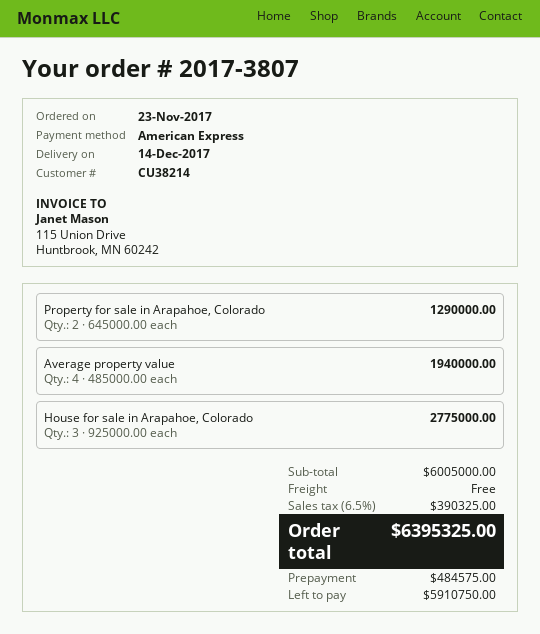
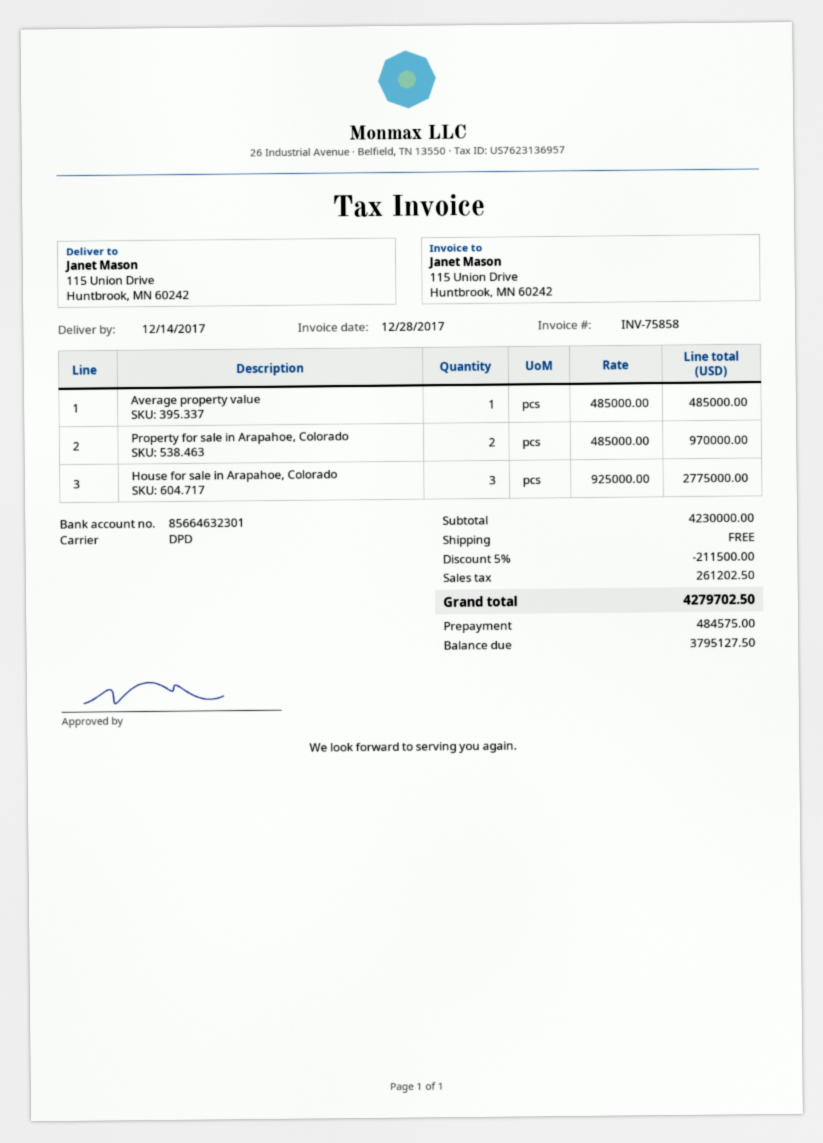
Property for sale in Arapahoe, Colorado: 2 x 645000.00 = 1290000.00 -> 2 x 485000.00 = 970000.00
Average property value: 4 x 485000.00 = 1940000.00 -> 1 x 485000.00 = 485000.00
subtotal: 6005000.00 -> 4230000.00
discount: none -> 5% = 211500.00
tax: 390325.00 -> 261202.50
total: 6395325.00 -> 4279702.50
balance: 5910750.00 -> 3795127.50

